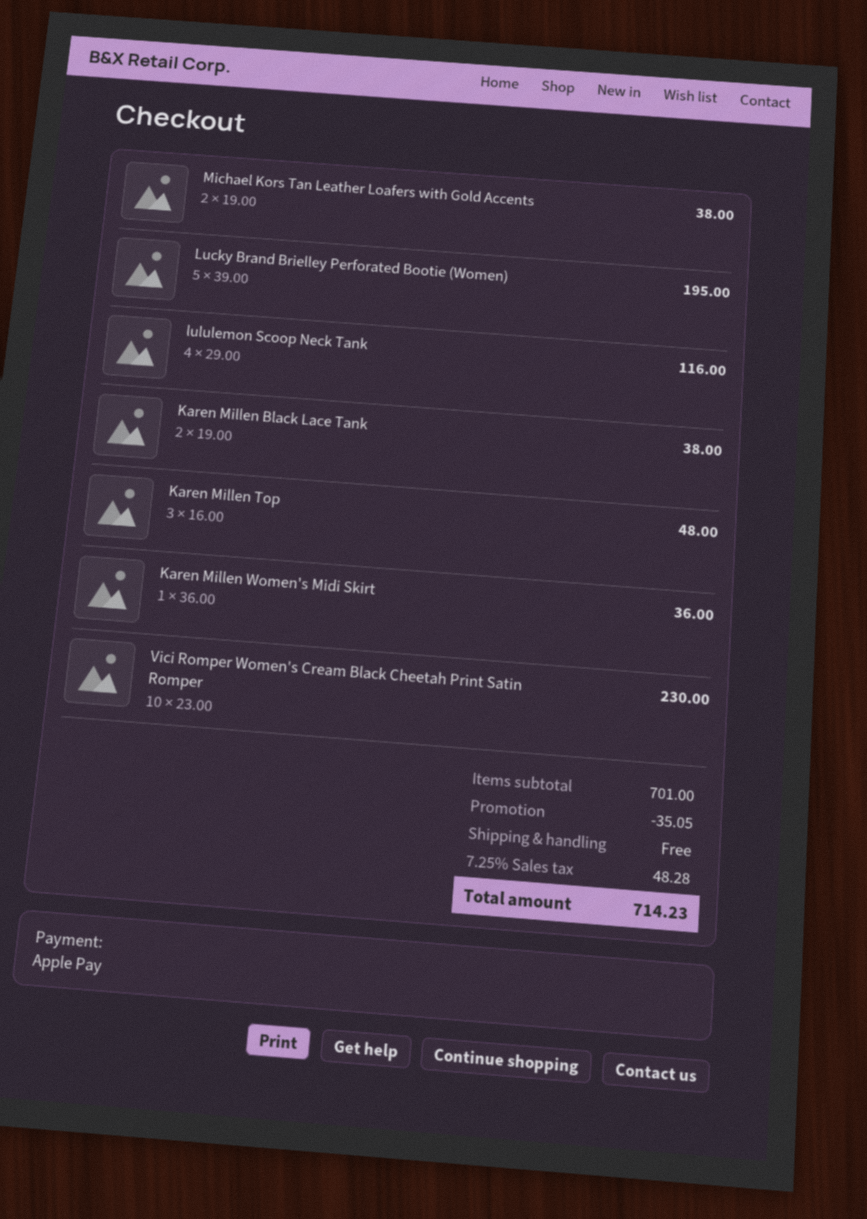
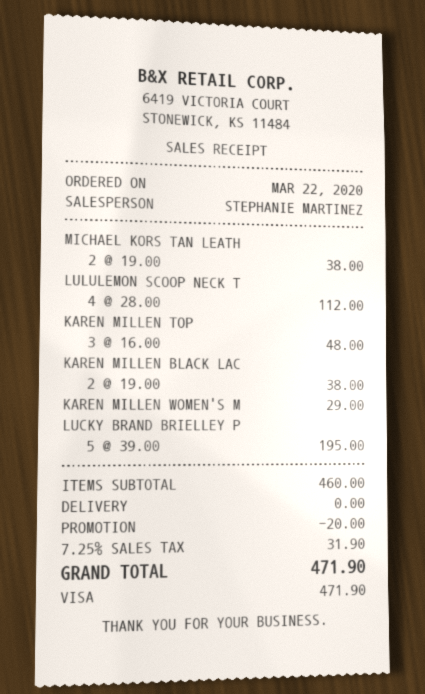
payment method: Apple Pay -> Visa
lululemon Scoop Neck Tank: 4 x 29.00 = 116.00 -> 4 x 28.00 = 112.00
Karen Millen Women's Midi Skirt: 1 x 36.00 = 36.00 -> 1 x 29.00 = 29.00
Vici Romper Women's Cream Black Cheetah Print Satin Romper: 10 x 23.00 = 230.00 -> none
subtotal: 701.00 -> 460.00
discount: 35.05 -> 20.00
tax: 7.25% = 48.28 -> 7.25% = 31.90
total: 714.23 -> 471.90

